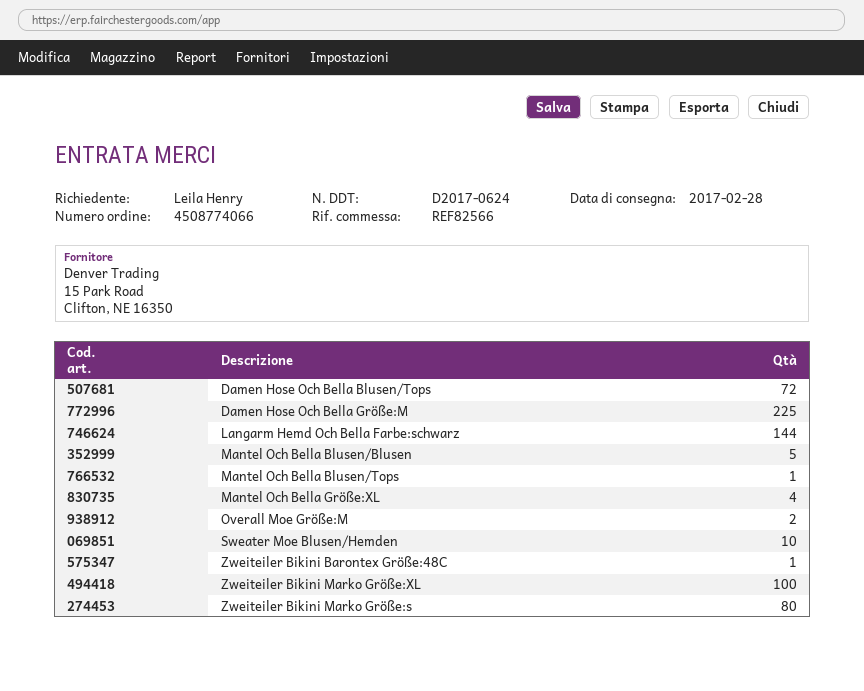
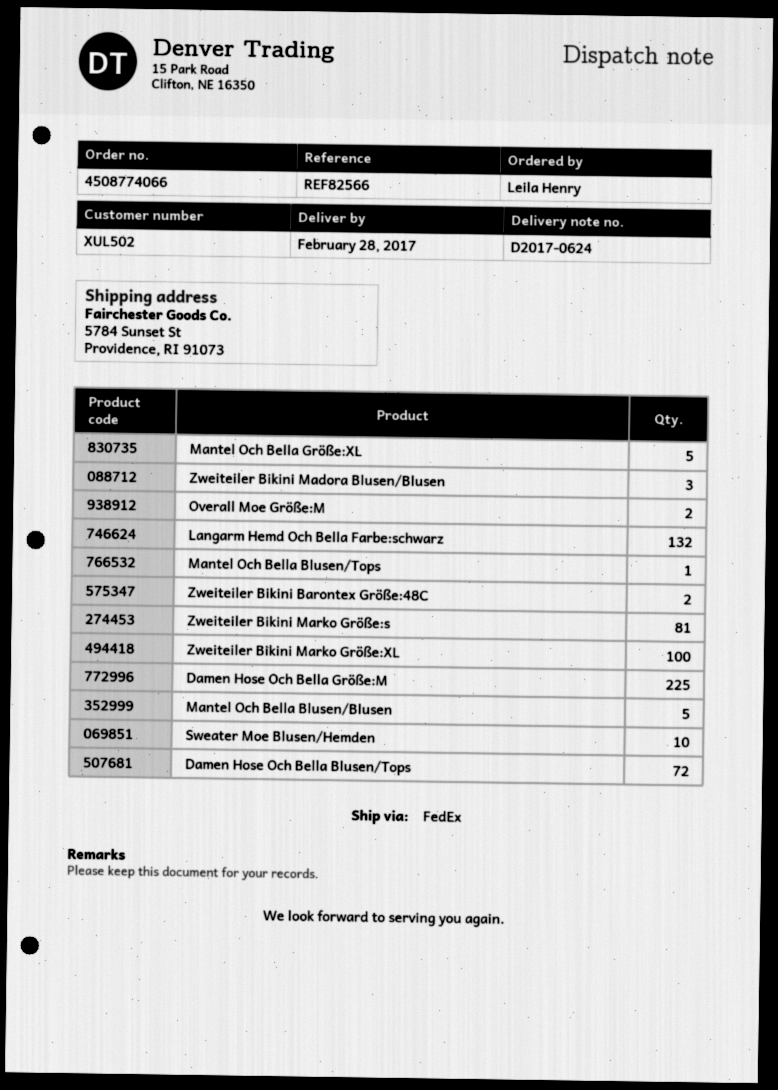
Langarm Hemd Och Bella Farbe:schwarz: 144 -> 132
Mantel Och Bella Größe:XL: 4 -> 5
Zweiteiler Bikini Barontex Größe:48C: 1 -> 2
Zweiteiler Bikini Marko Größe:s: 80 -> 81
Zweiteiler Bikini Madora Blusen/Blusen: none -> 3

